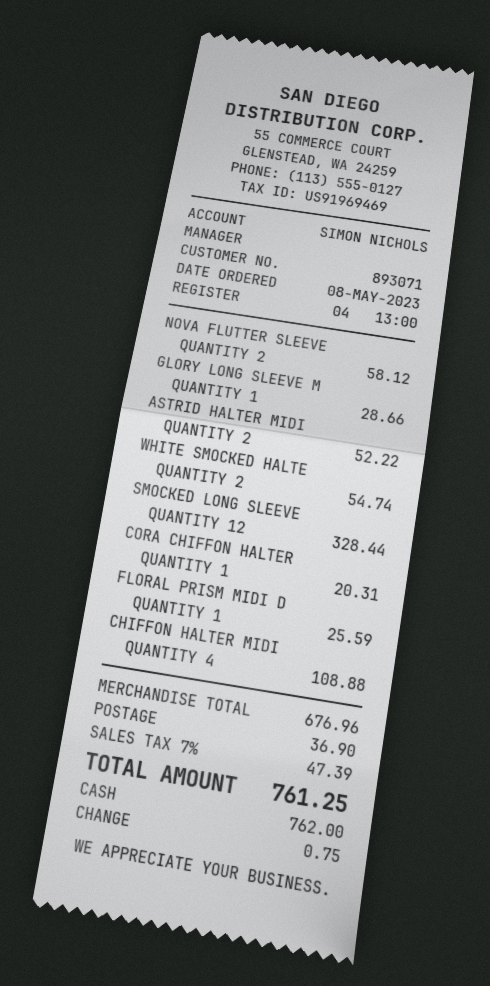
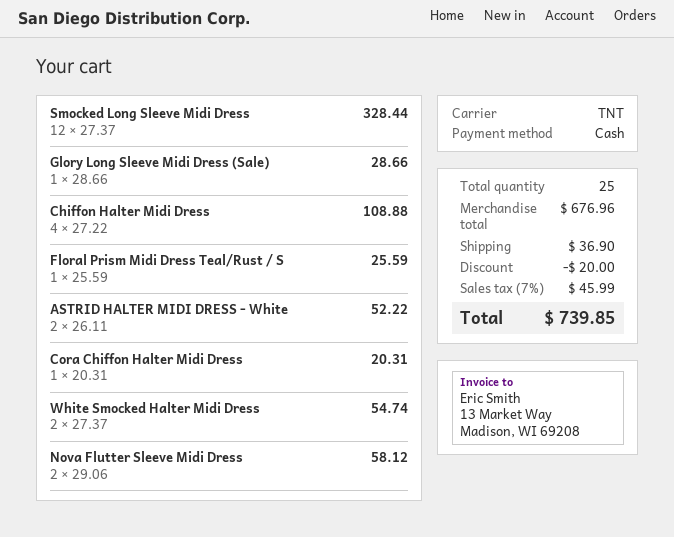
discount: none -> 20.00
tax: 7% = 47.39 -> 7% = 45.99
total: 761.25 -> 739.85

